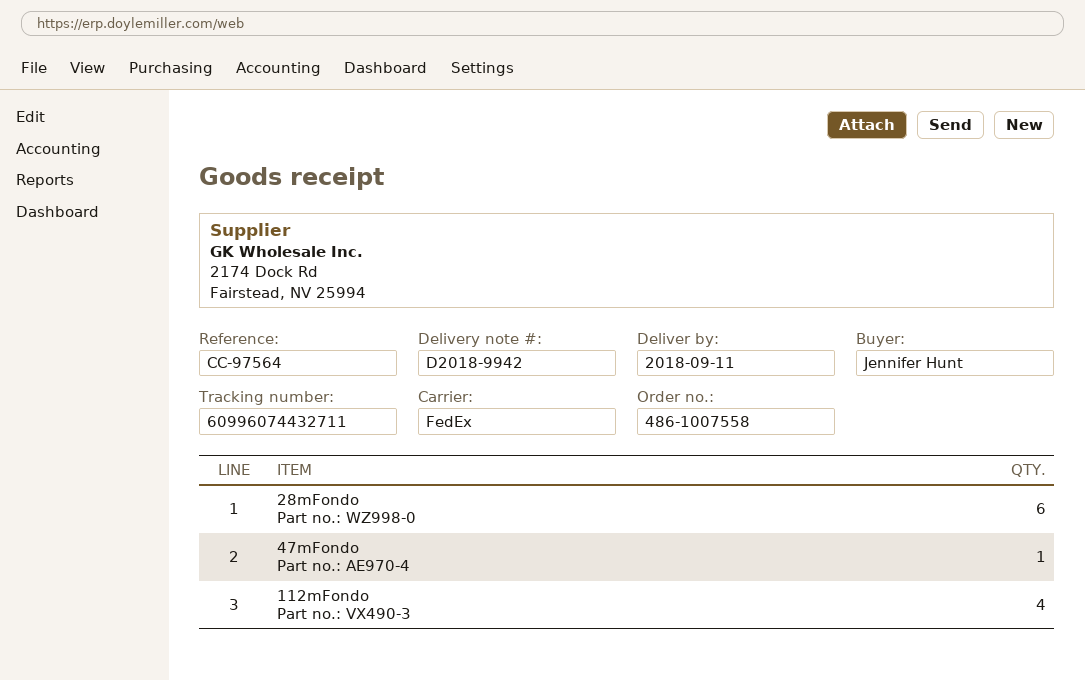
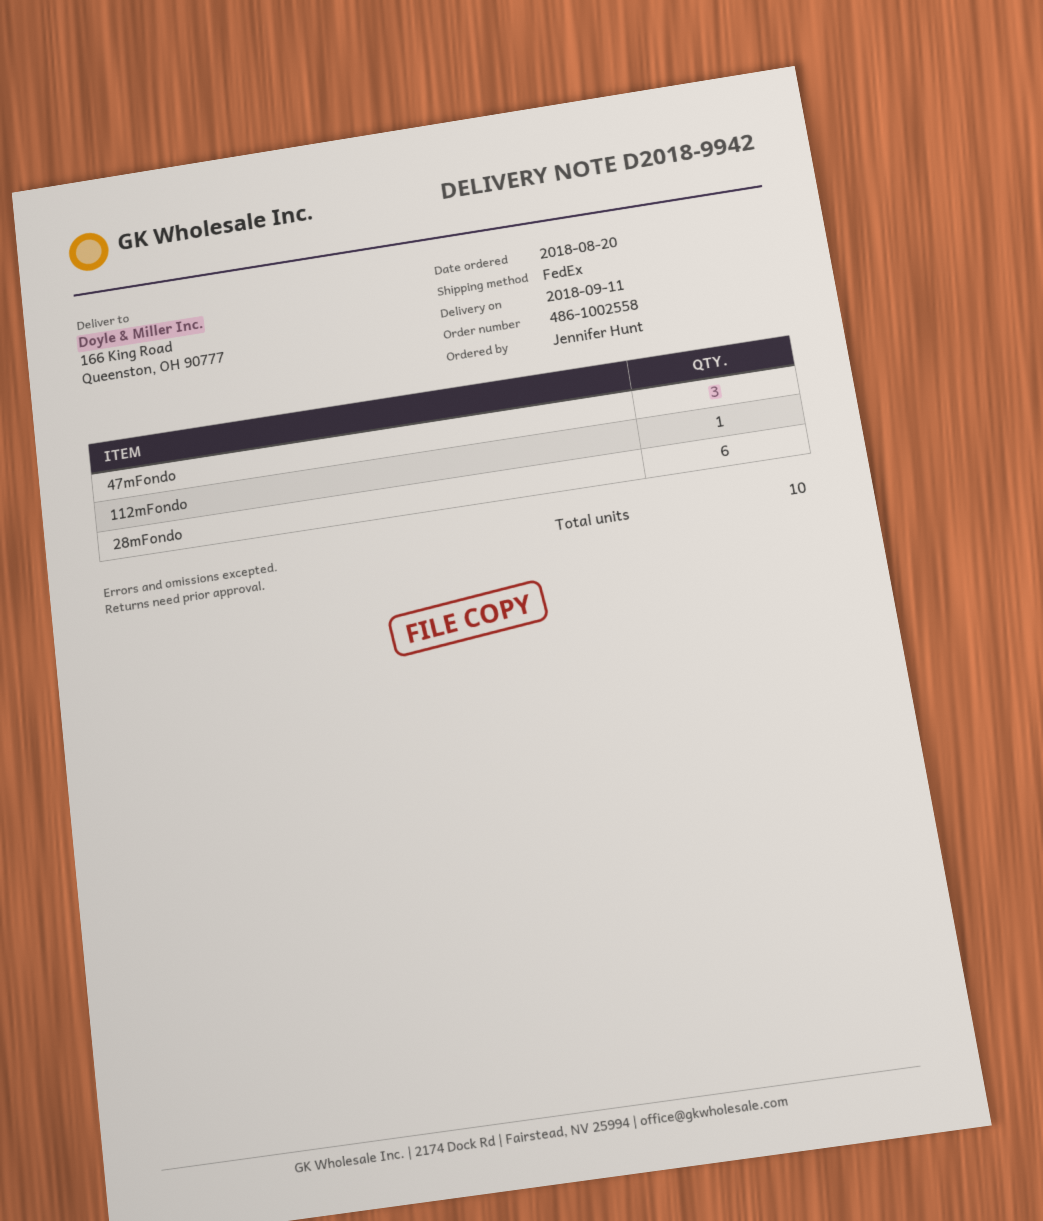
order number: 486-1007558 -> 486-1002558
47mFondo: 1 -> 3
112mFondo: 4 -> 1

